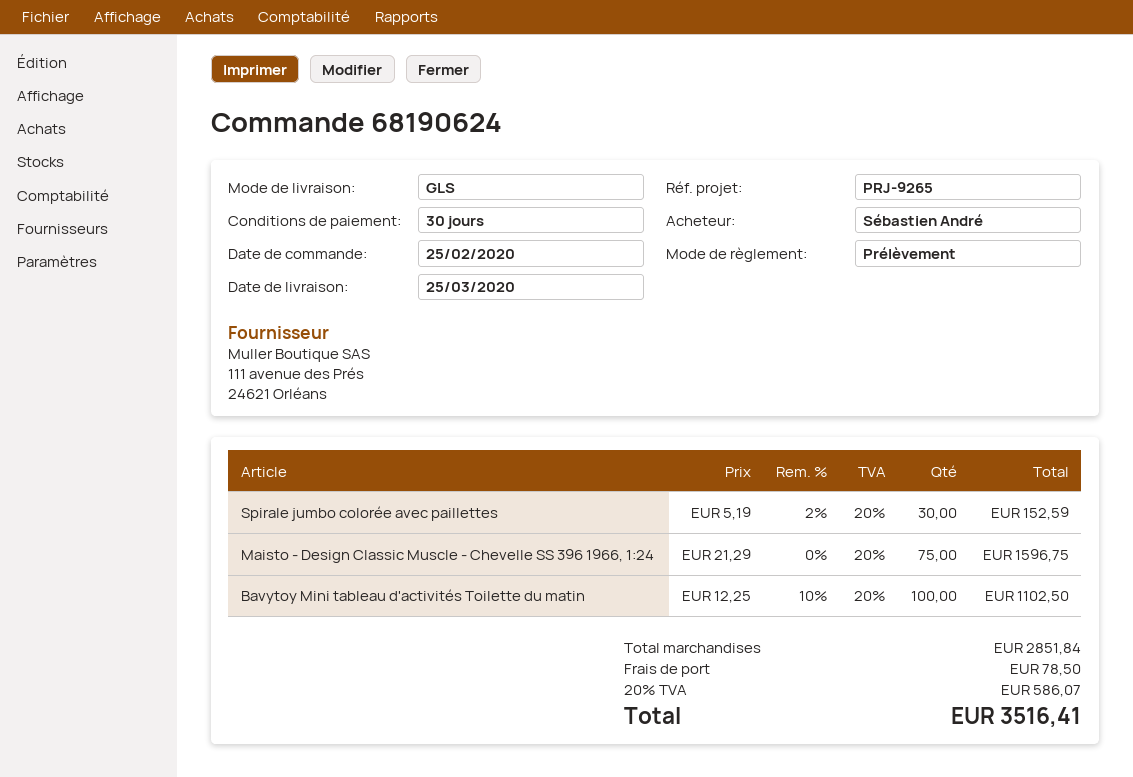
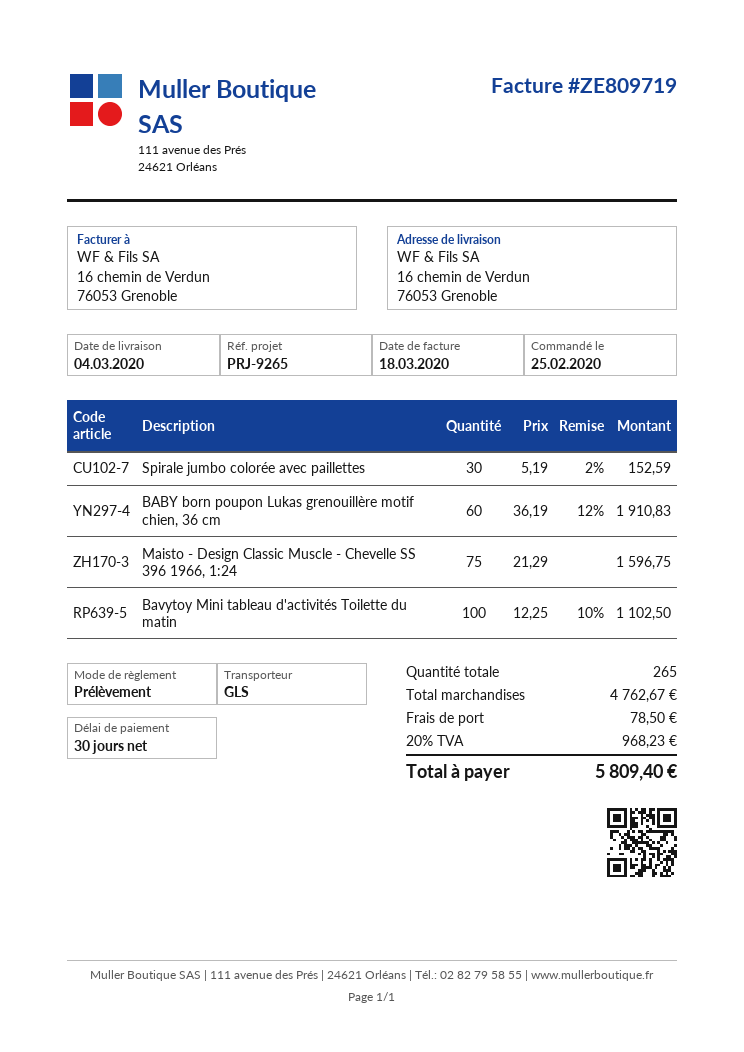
delivery date: 2020-03-25 -> 2020-03-04
BABY born poupon Lukas grenouillère motif chien, 36 cm: none -> 60 x 36.19 - 12% = 1910.83
subtotal: 2851.84 -> 4762.67
tax: 20% = 586.07 -> 20% = 968.23
total: 3516.41 -> 5809.40

